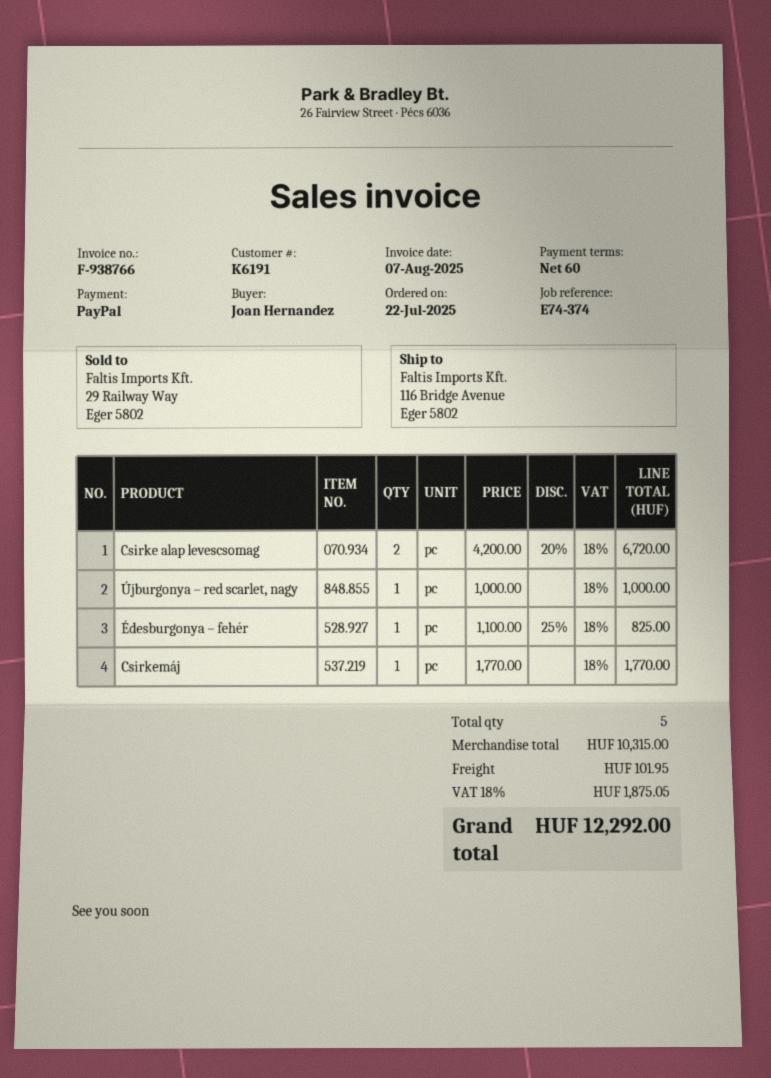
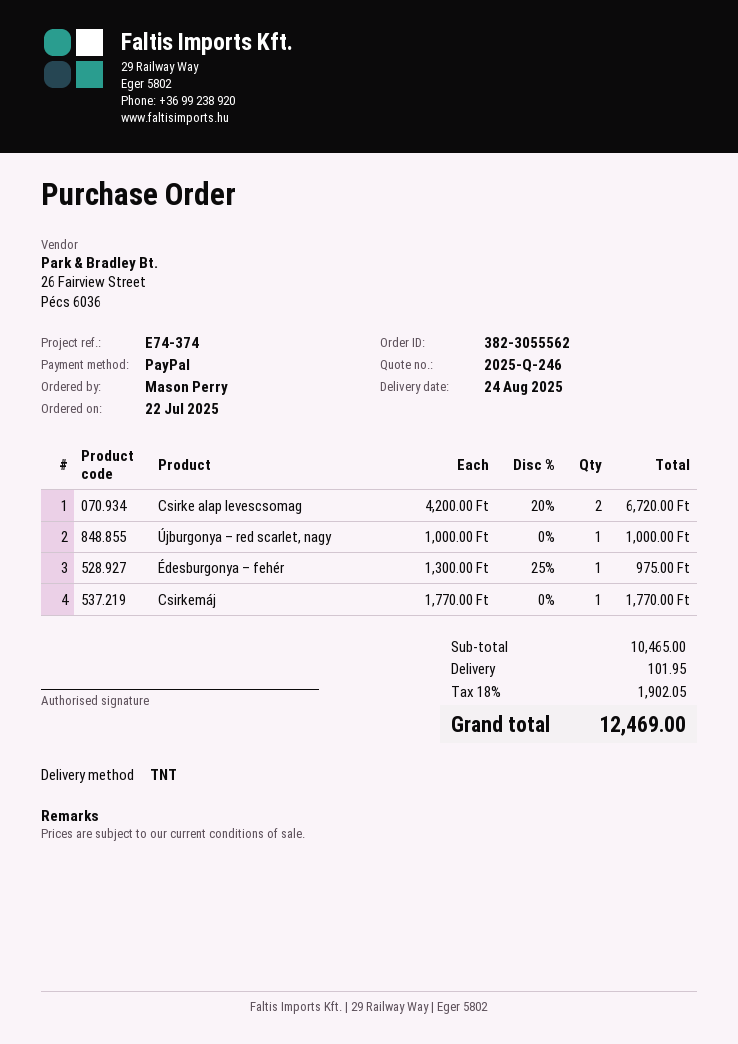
ordered by: Joan Hernandez -> Mason Perry
Édesburgonya – fehér: 1 x 1100.00 - 25% = 825.00 -> 1 x 1300.00 - 25% = 975.00
subtotal: 10315.00 -> 10465.00
tax: 18% = 1875.05 -> 18% = 1902.05
total: 12292.00 -> 12469.00

